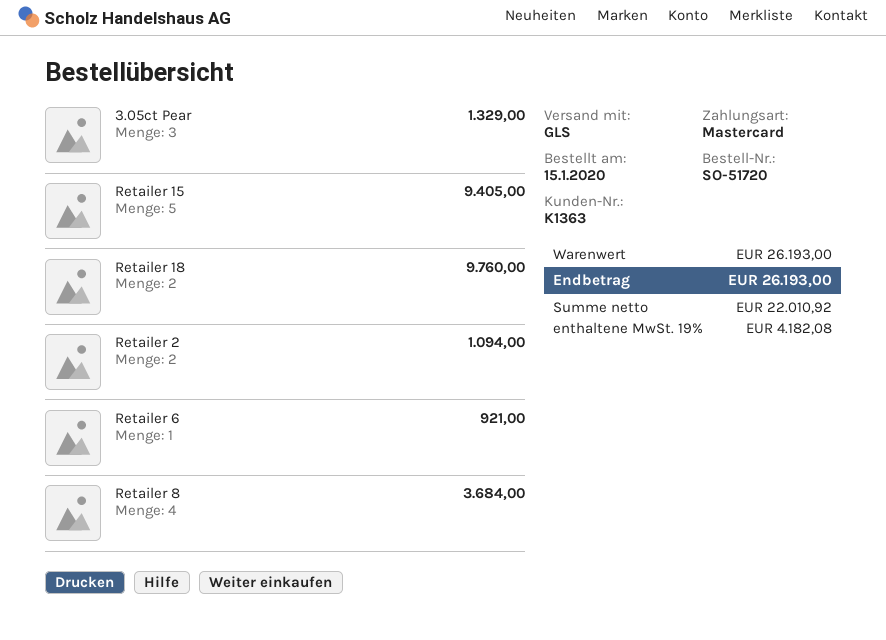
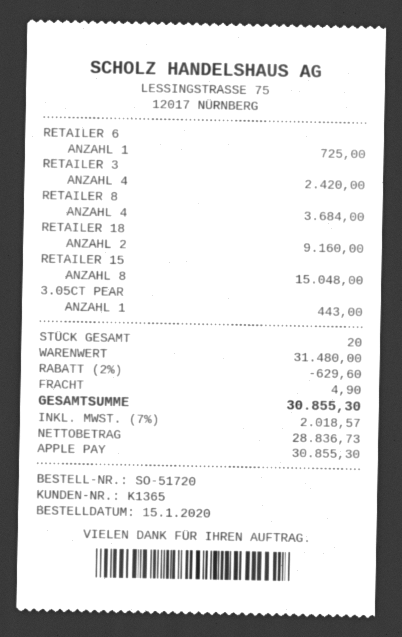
customer number: K1363 -> K1365
payment method: Mastercard -> Apple Pay
3.05ct Pear: 3 for 1329.00 -> 1 for 443.00
Retailer 15: 5 for 9405.00 -> 8 for 15048.00
Retailer 18: 2 for 9760.00 -> 2 for 9160.00
Retailer 2: 2 for 1094.00 -> none
Retailer 6: 1 for 921.00 -> 1 for 725.00
RETAILER 3: none -> 4 for 2420.00
subtotal: 26193.00 -> 31480.00
discount: none -> 2% = 629.60
shipping: none -> 4.90
net: 22010.92 -> 28836.73
tax: 19% = 4182.08 -> 7% = 2018.57
total: 26193.00 -> 30855.30

